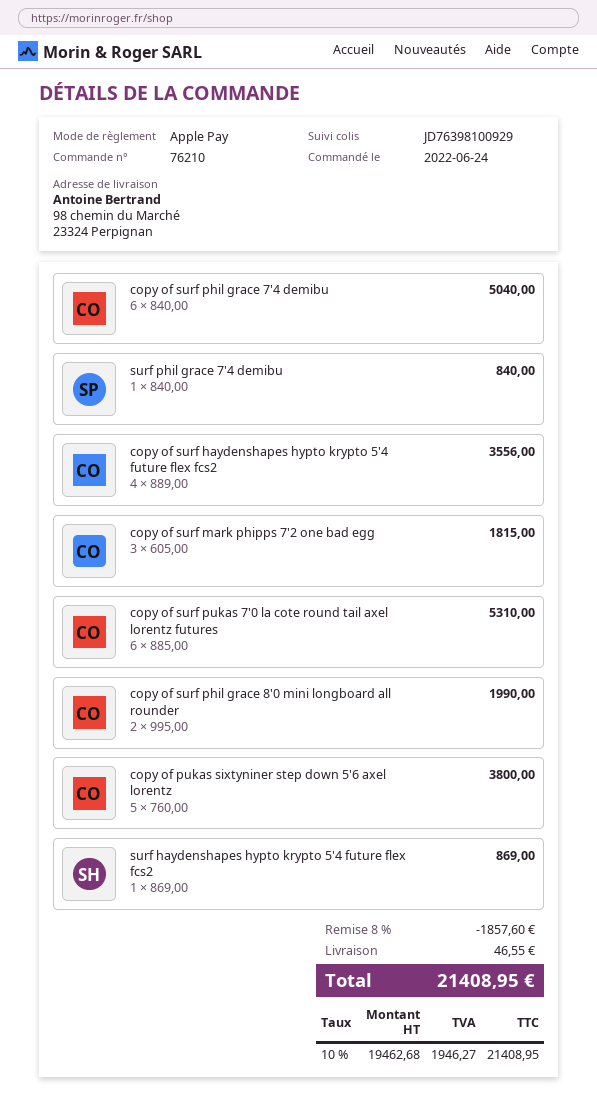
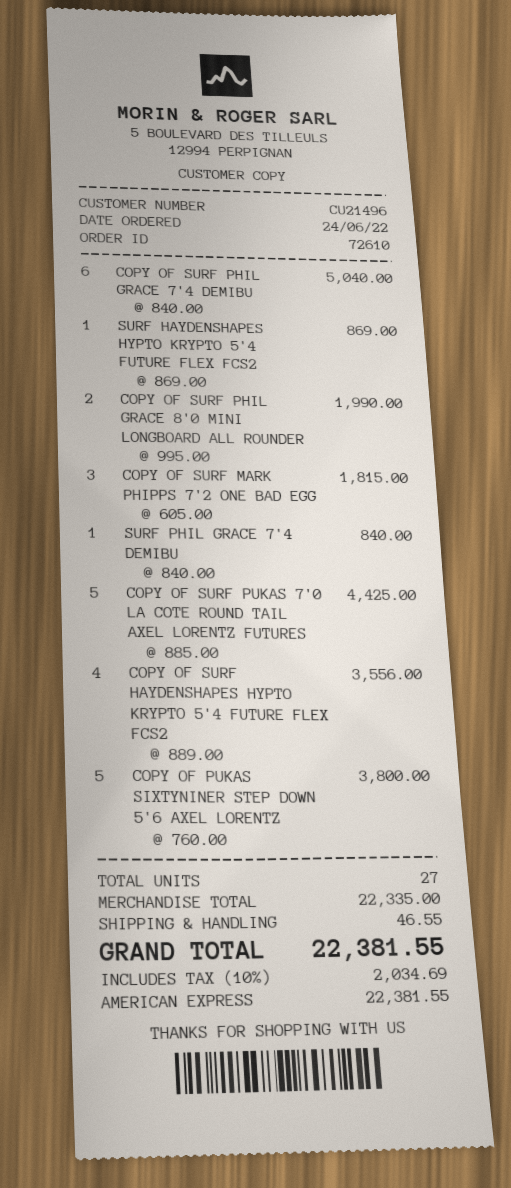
order number: 76210 -> 72610
payment method: Apple Pay -> American Express
copy of surf pukas 7'0 la cote round tail axel lorentz futures: 6 x 885.00 = 5310.00 -> 5 x 885.00 = 4425.00
discount: 8% = 1857.60 -> none
tax: 10% = 1946.27 -> 10% = 2034.69
total: 21408.95 -> 22381.55

